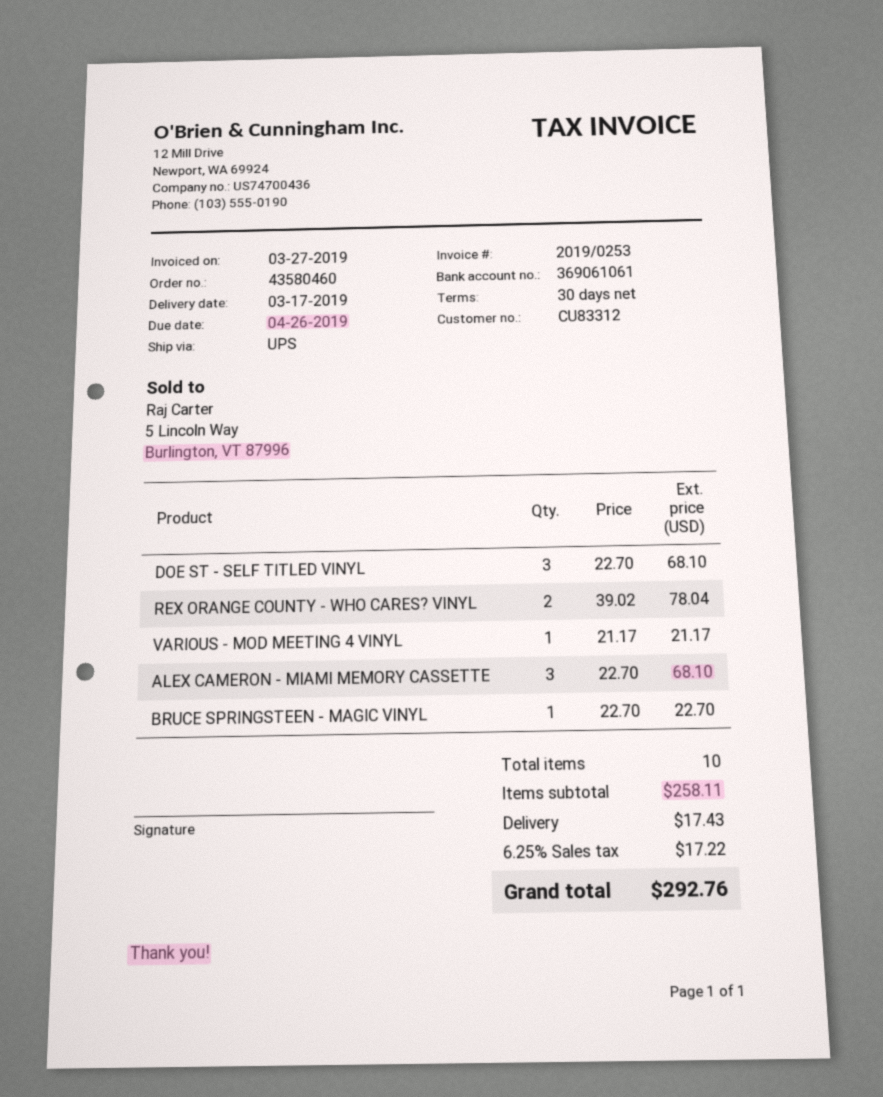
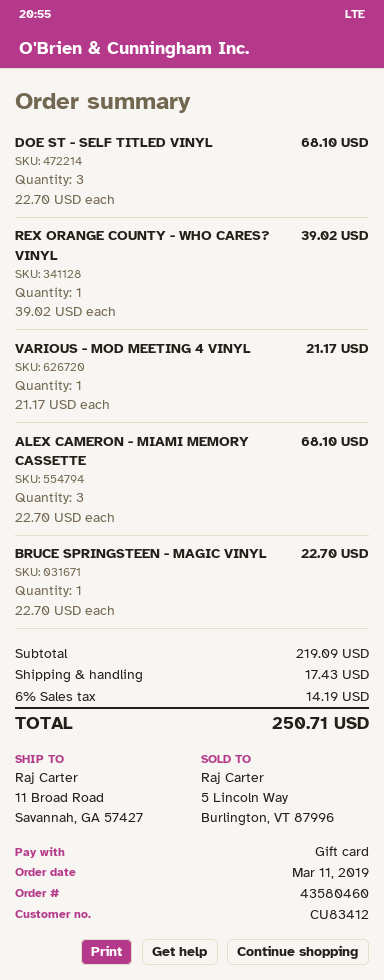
customer number: CU83312 -> CU83412
REX ORANGE COUNTY - WHO CARES? VINYL: 2 x 39.02 = 78.04 -> 1 x 39.02 = 39.02
subtotal: 258.11 -> 219.09
tax: 6.25% = 17.22 -> 6% = 14.19
total: 292.76 -> 250.71

